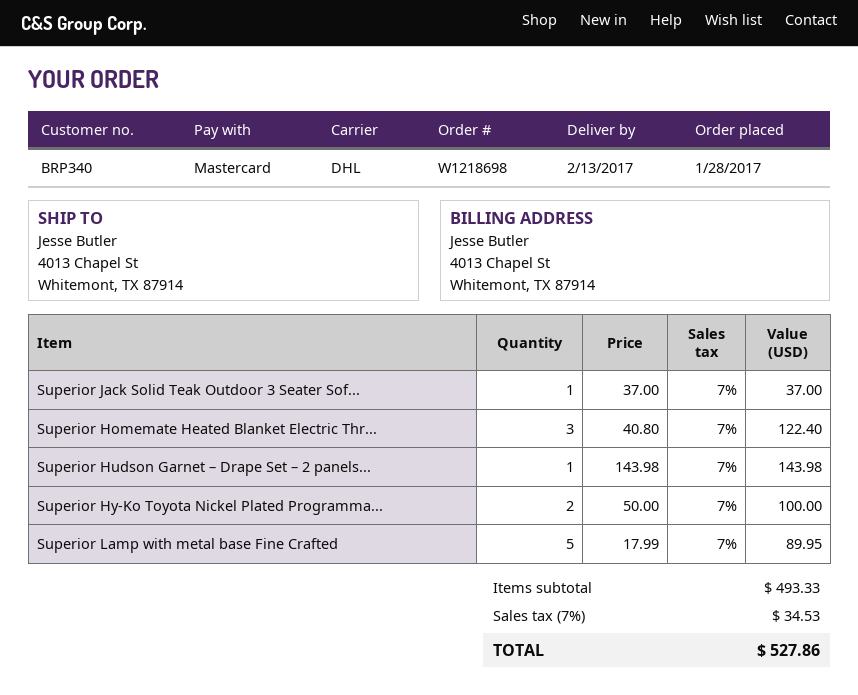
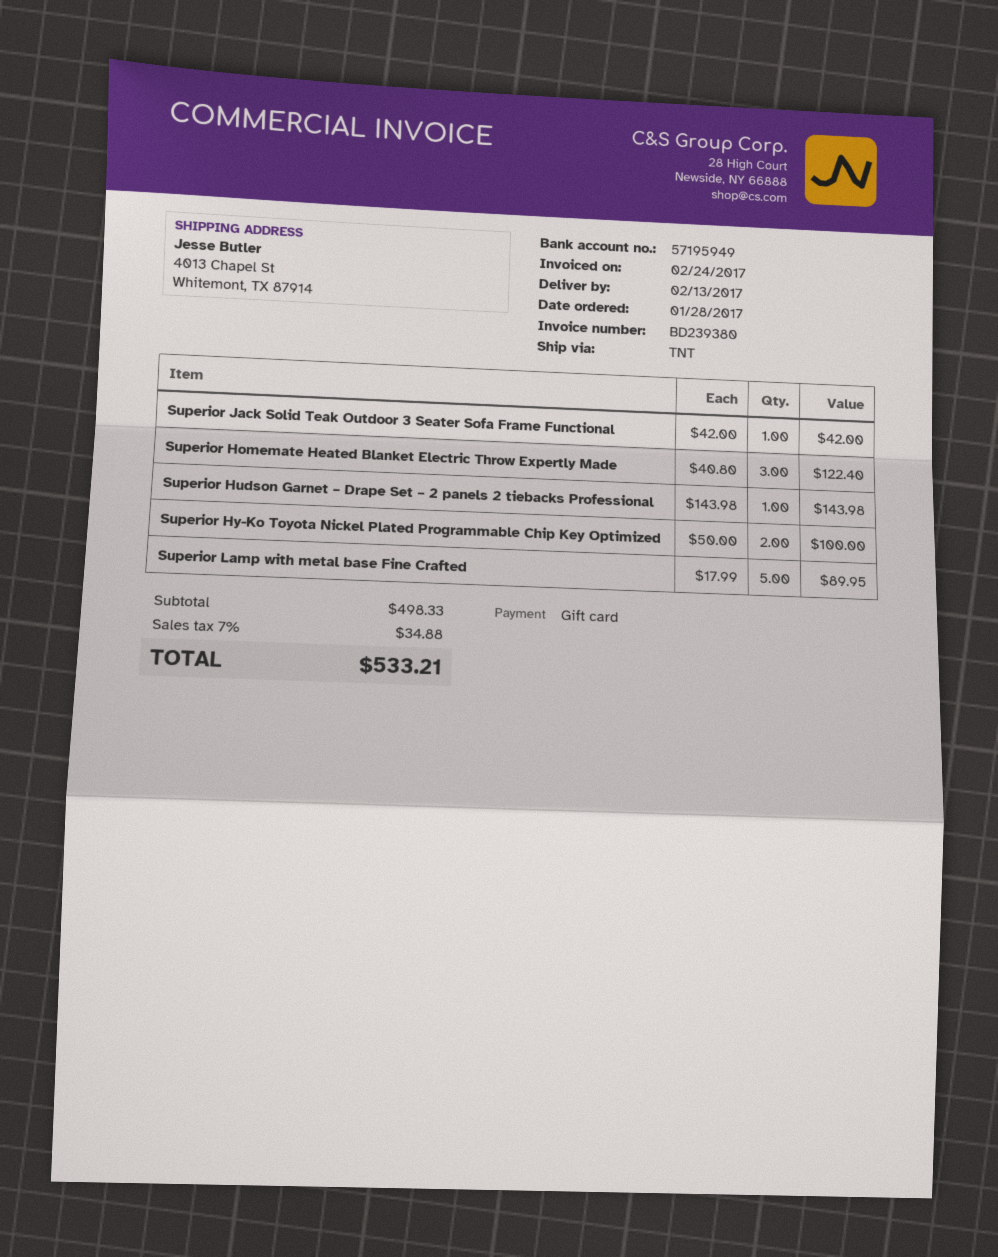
payment method: Mastercard -> gift card
shipping method: DHL -> TNT
Superior Jack Solid Teak Outdoor 3 Seater Sof...: 1 x 37.00 = 37.00 -> 1 x 42.00 = 42.00
subtotal: 493.33 -> 498.33
tax: 7% = 34.53 -> 7% = 34.88
total: 527.86 -> 533.21

